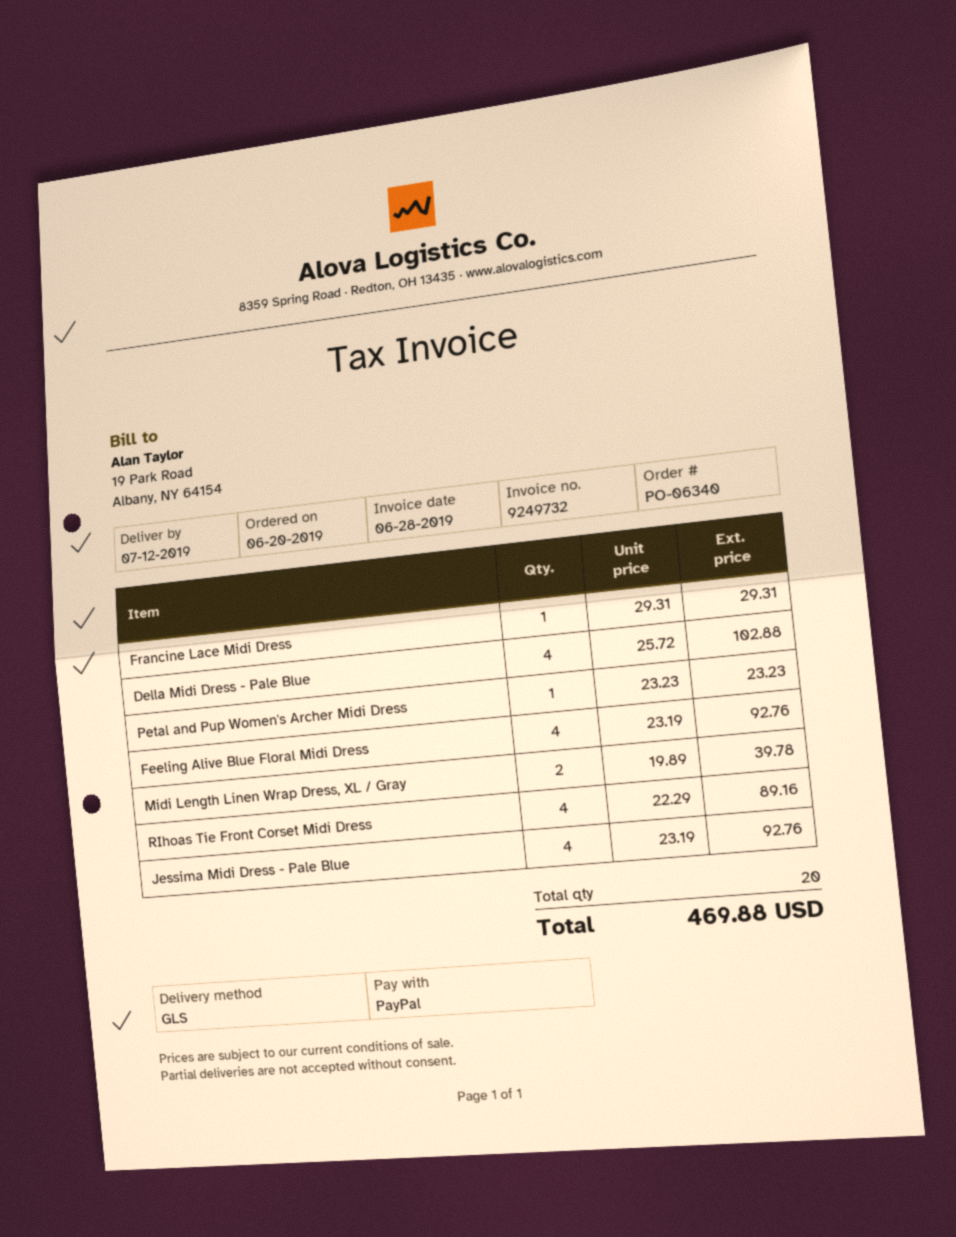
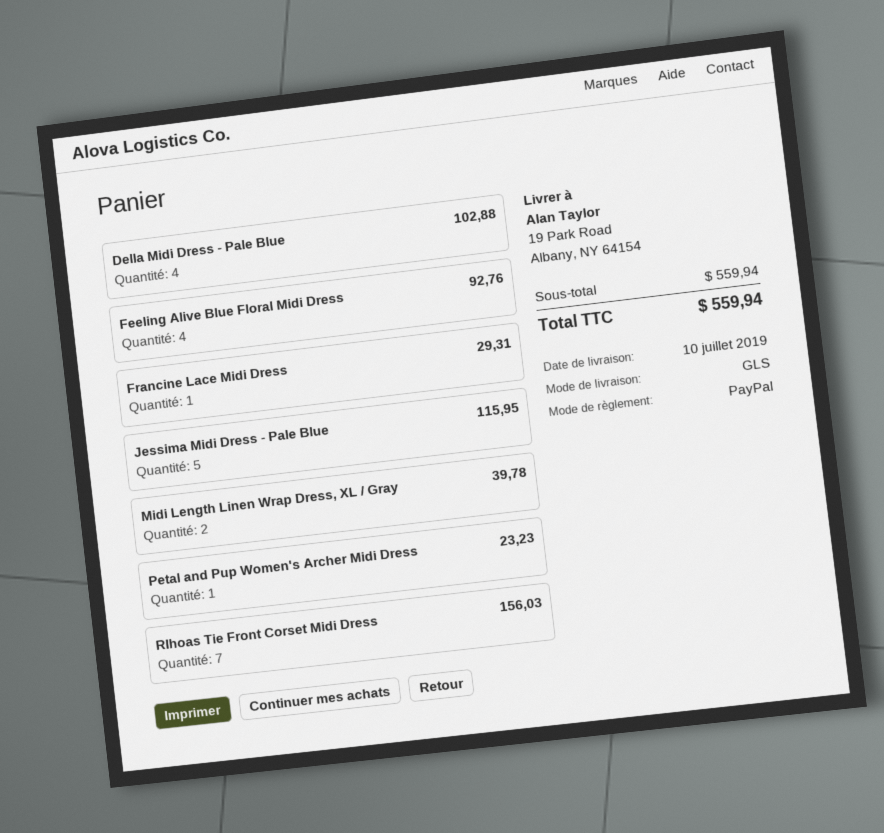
delivery date: 2019-07-12 -> 2019-07-10
RIhoas Tie Front Corset Midi Dress: 4 for 89.16 -> 7 for 156.03
Jessima Midi Dress - Pale Blue: 4 for 92.76 -> 5 for 115.95
total: 469.88 -> 559.94

